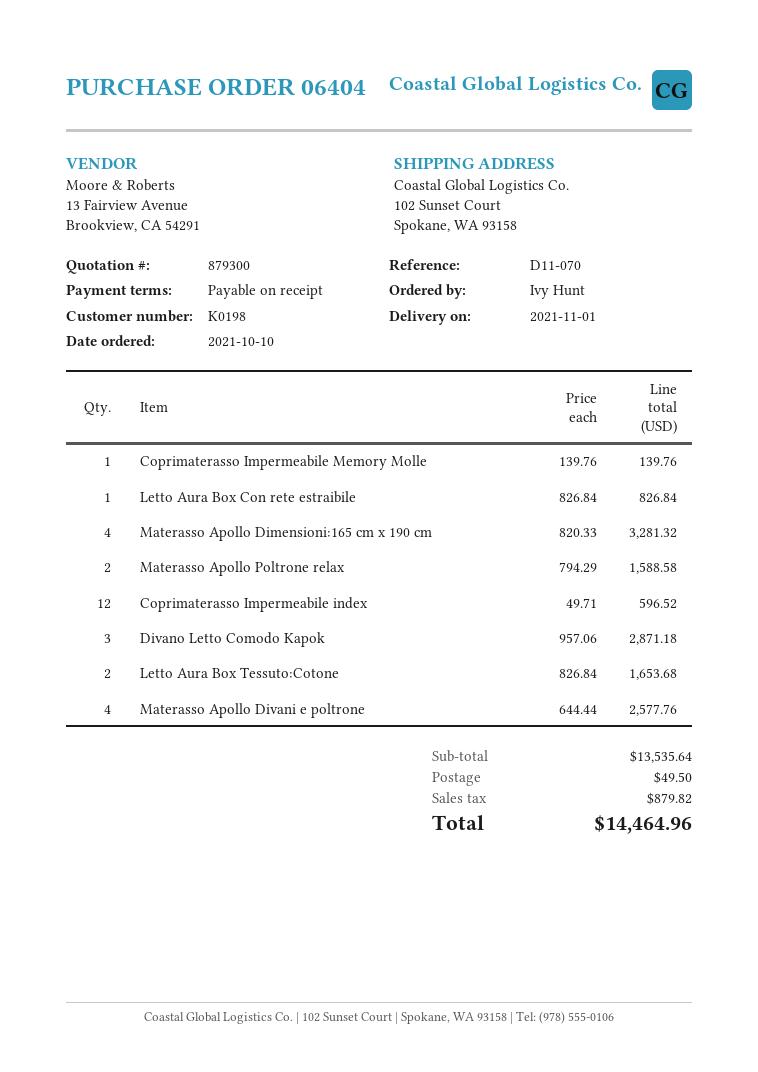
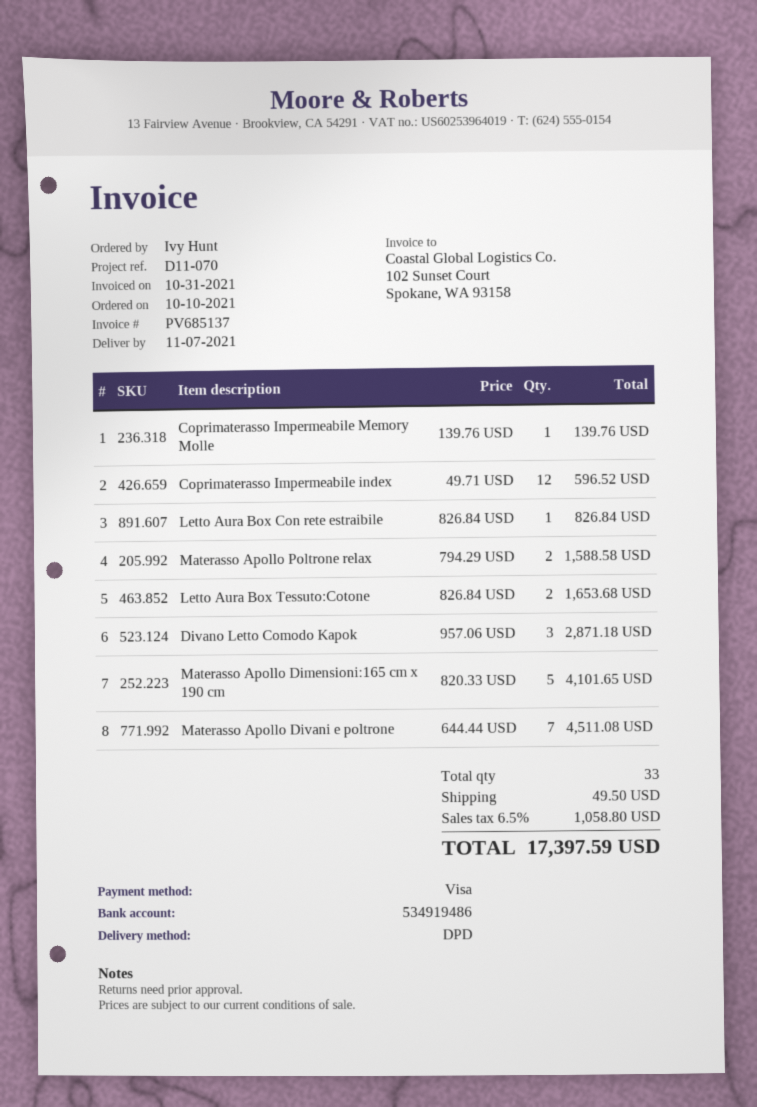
delivery date: 2021-11-01 -> 2021-11-07
Materasso Apollo Dimensioni:165 cm x 190 cm: 4 x 820.33 = 3281.32 -> 5 x 820.33 = 4101.65
Materasso Apollo Divani e poltrone: 4 x 644.44 = 2577.76 -> 7 x 644.44 = 4511.08
tax: 879.82 -> 1058.80
total: 14464.96 -> 17397.59

